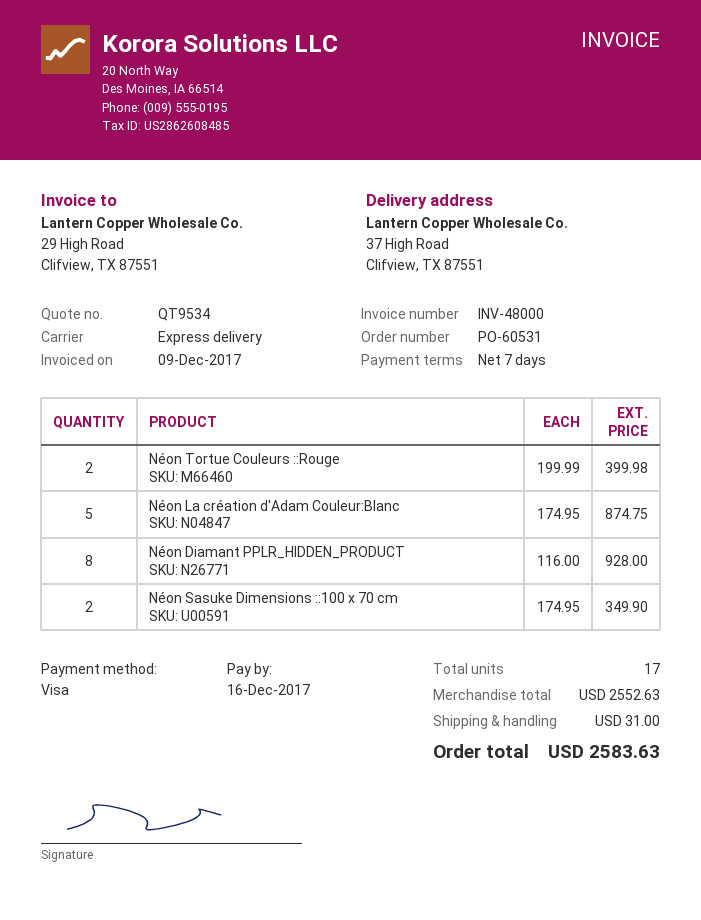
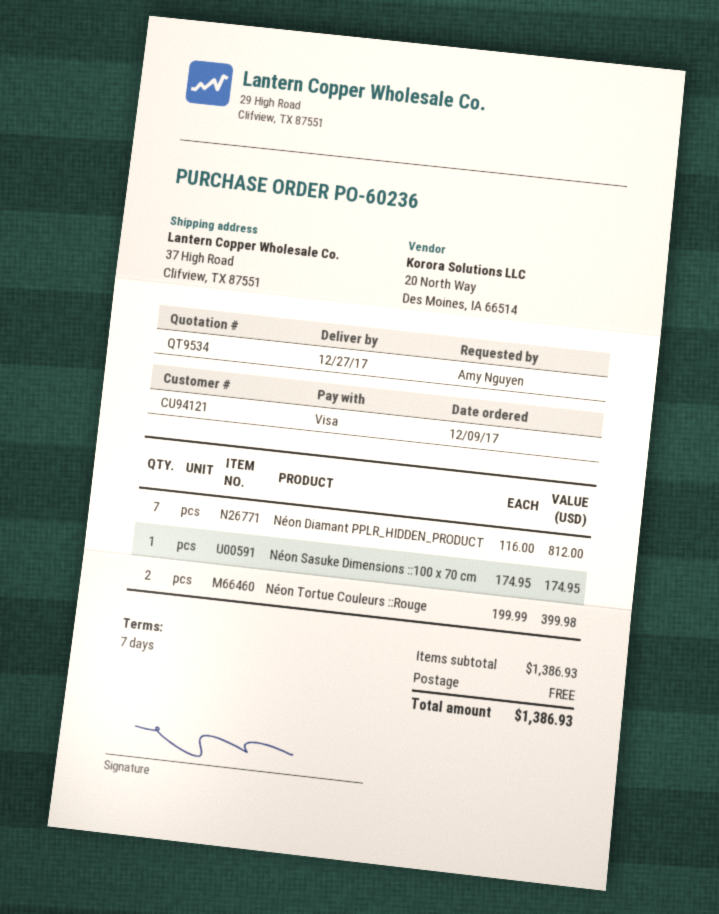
order number: PO-60531 -> PO-60236
Néon La création d'Adam Couleur:Blanc: 5 x 174.95 = 874.75 -> none
Néon Diamant PPLR_HIDDEN_PRODUCT: 8 x 116.00 = 928.00 -> 7 x 116.00 = 812.00
Néon Sasuke Dimensions ::100 x 70 cm: 2 x 174.95 = 349.90 -> 1 x 174.95 = 174.95
subtotal: 2552.63 -> 1386.93
shipping: 31.00 -> 0.00
total: 2583.63 -> 1386.93

